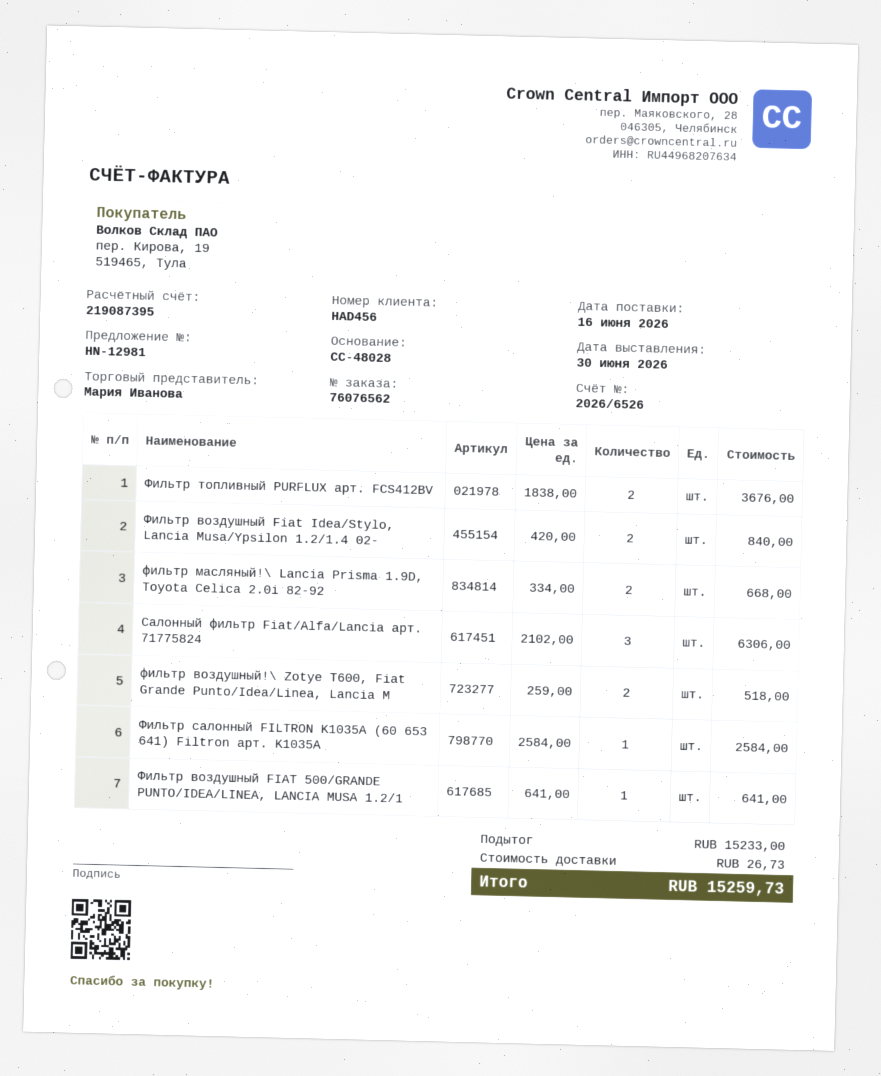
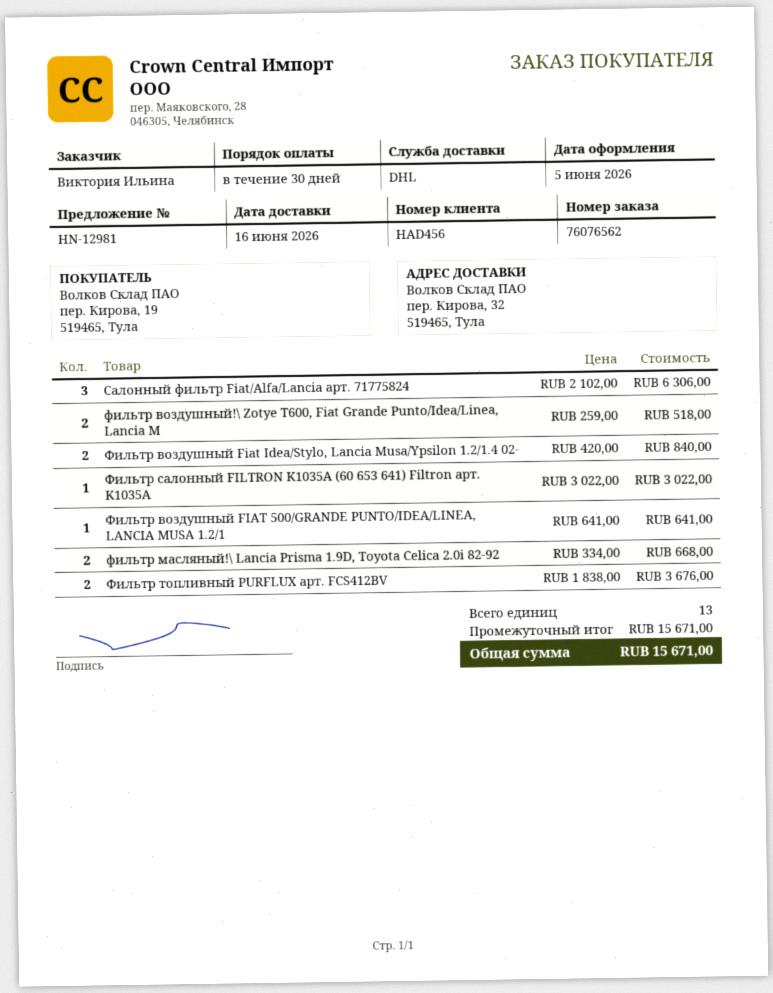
Фильтр салонный FILTRON K1035A (60 653 641) Filtron арт. K1035A: 1 x 2584.00 = 2584.00 -> 1 x 3022.00 = 3022.00
subtotal: 15233.00 -> 15671.00
shipping: 26.73 -> none
total: 15259.73 -> 15671.00

